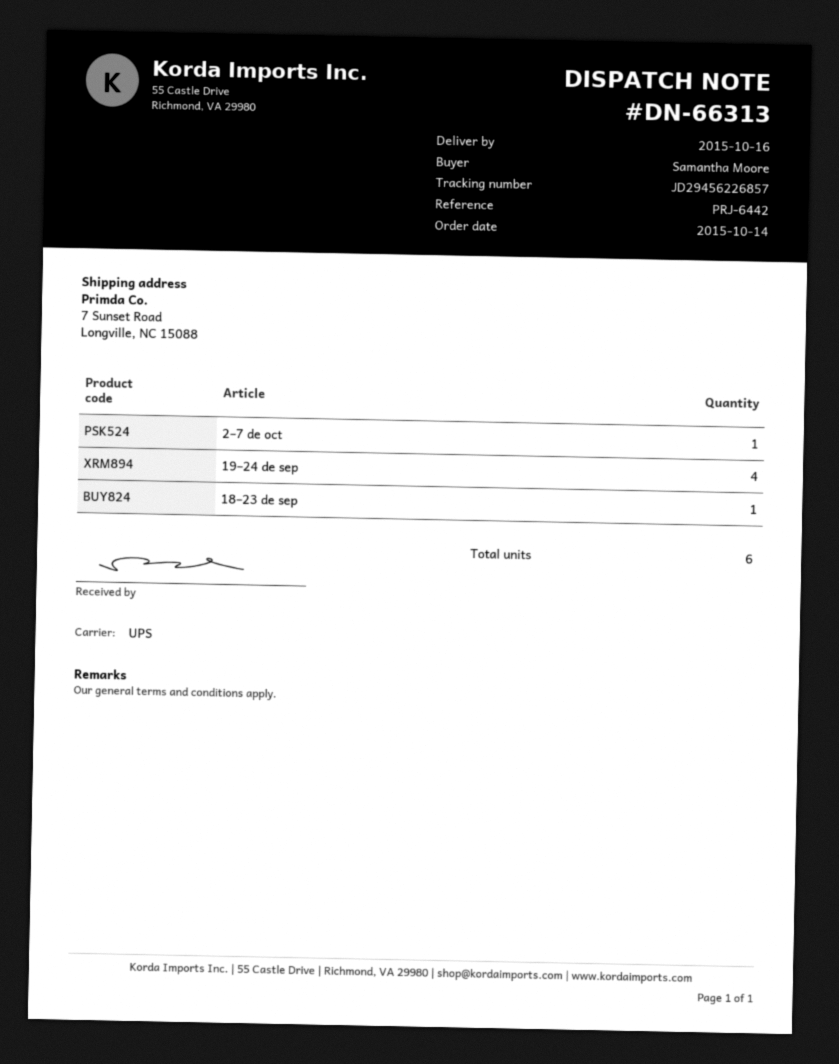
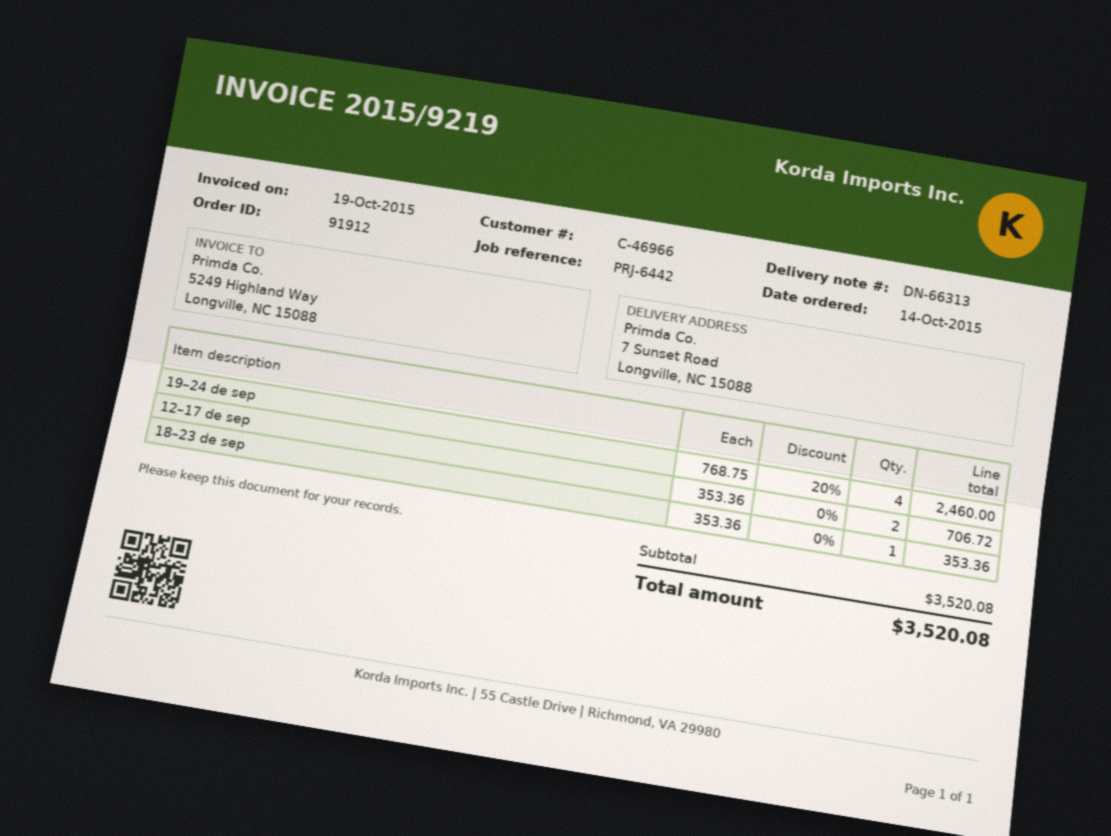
2–7 de oct: 1 -> none
12–17 de sep: none -> 2

